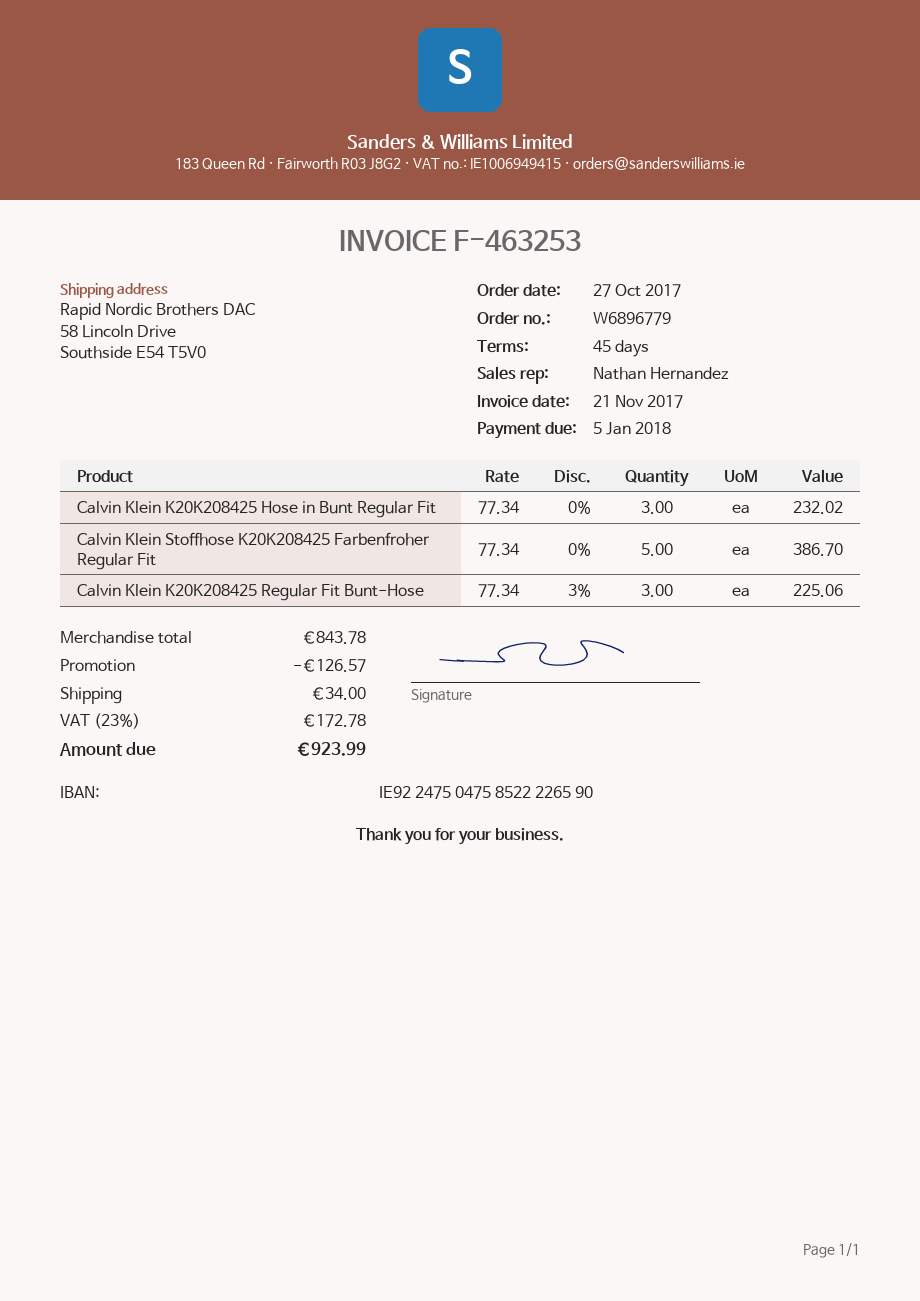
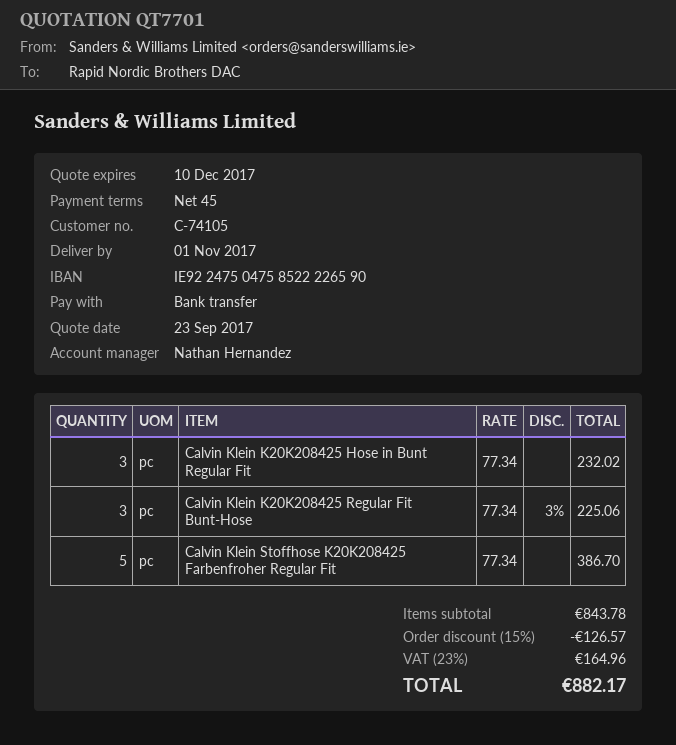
shipping: 34.00 -> none
tax: 23% = 172.78 -> 23% = 164.96
total: 923.99 -> 882.17

